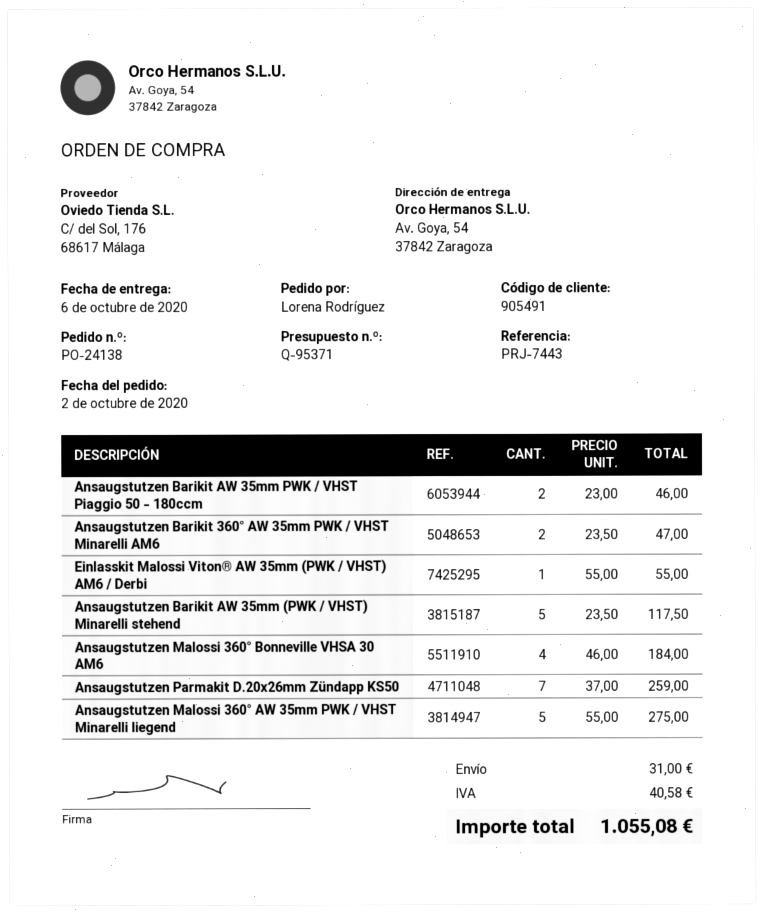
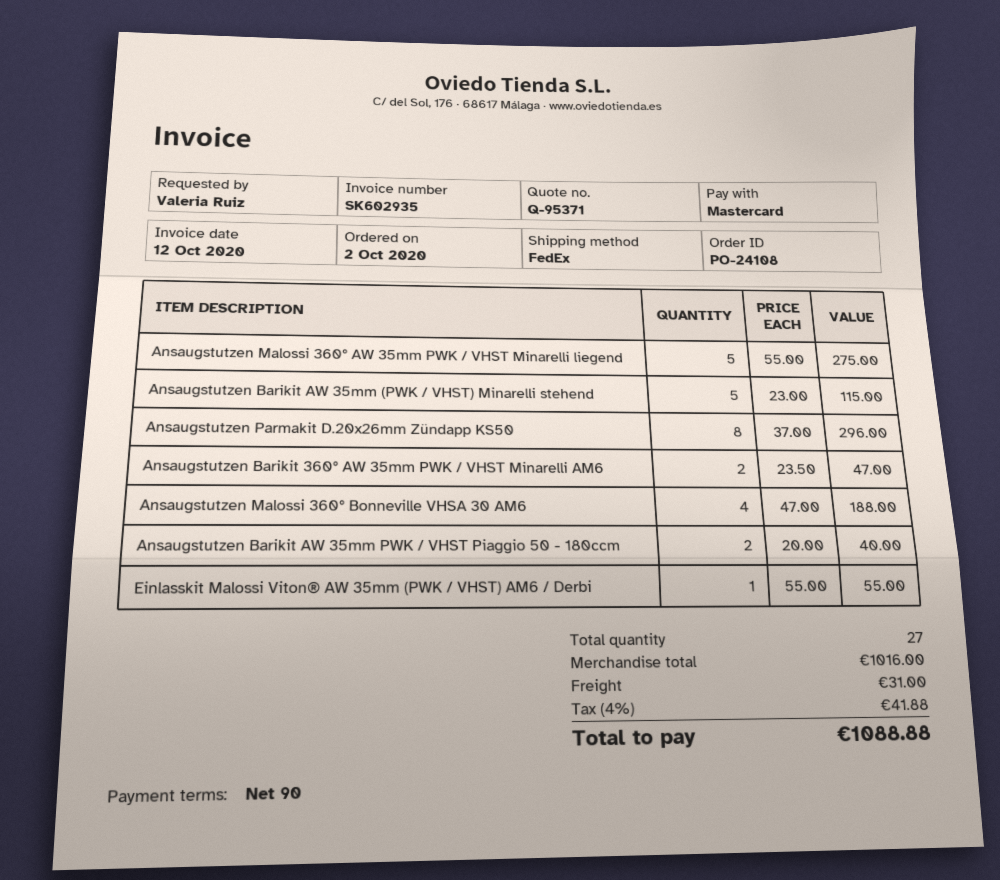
order number: PO-24138 -> PO-24108
ordered by: Lorena Rodríguez -> Valeria Ruiz
Ansaugstutzen Barikit AW 35mm PWK / VHST Piaggio 50 - 180ccm: 2 x 23.00 = 46.00 -> 2 x 20.00 = 40.00
Ansaugstutzen Barikit AW 35mm (PWK / VHST) Minarelli stehend: 5 x 23.50 = 117.50 -> 5 x 23.00 = 115.00
Ansaugstutzen Malossi 360° Bonneville VHSA 30 AM6: 4 x 46.00 = 184.00 -> 4 x 47.00 = 188.00
Ansaugstutzen Parmakit D.20x26mm Zündapp KS50: 7 x 37.00 = 259.00 -> 8 x 37.00 = 296.00
tax: 40.58 -> 41.88
total: 1055.08 -> 1088.88

